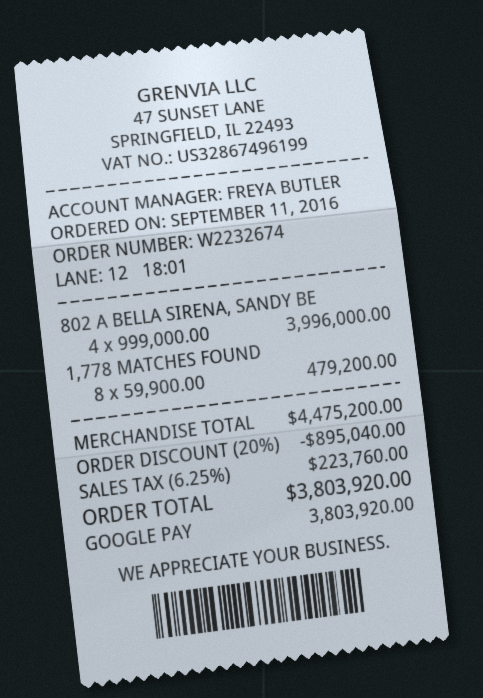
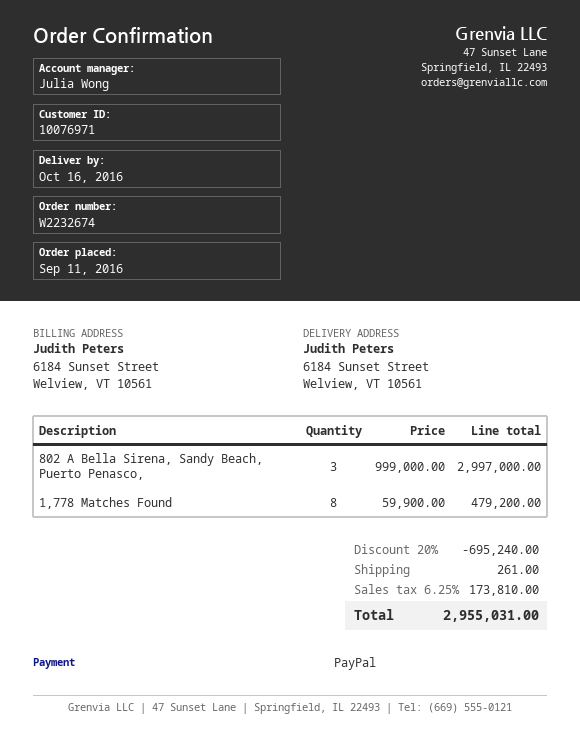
sales rep: FREYA BUTLER -> Julia Wong
payment method: Google Pay -> PayPal
802 A BELLA SIRENA, SANDY BE: 4 x 999000.00 = 3996000.00 -> 3 x 999000.00 = 2997000.00
discount: 20% = 895040.00 -> 20% = 695240.00
shipping: none -> 261.00
tax: 6.25% = 223760.00 -> 6.25% = 173810.00
total: 3803920.00 -> 2955031.00

